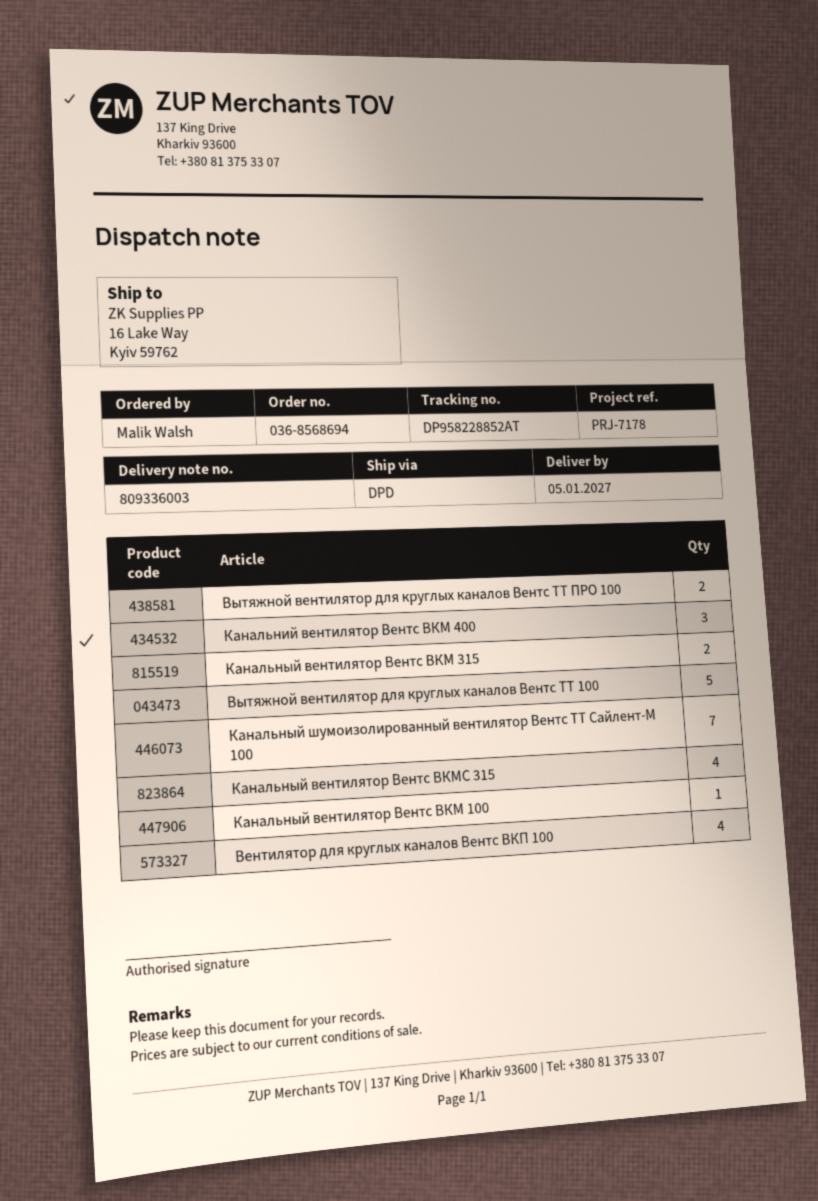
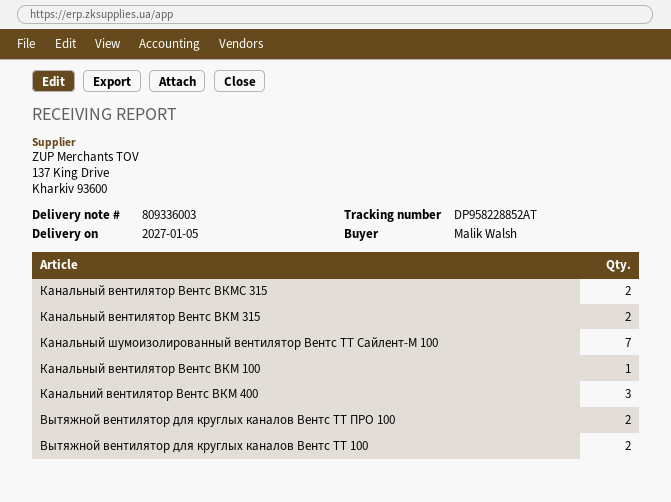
Вытяжной вентилятор для круглых каналов Вентс ТТ 100: 5 -> 2
Канальный вентилятор Вентс ВКМС 315: 4 -> 2
Вентилятор для круглых каналов Вентс ВКП 100: 4 -> none

